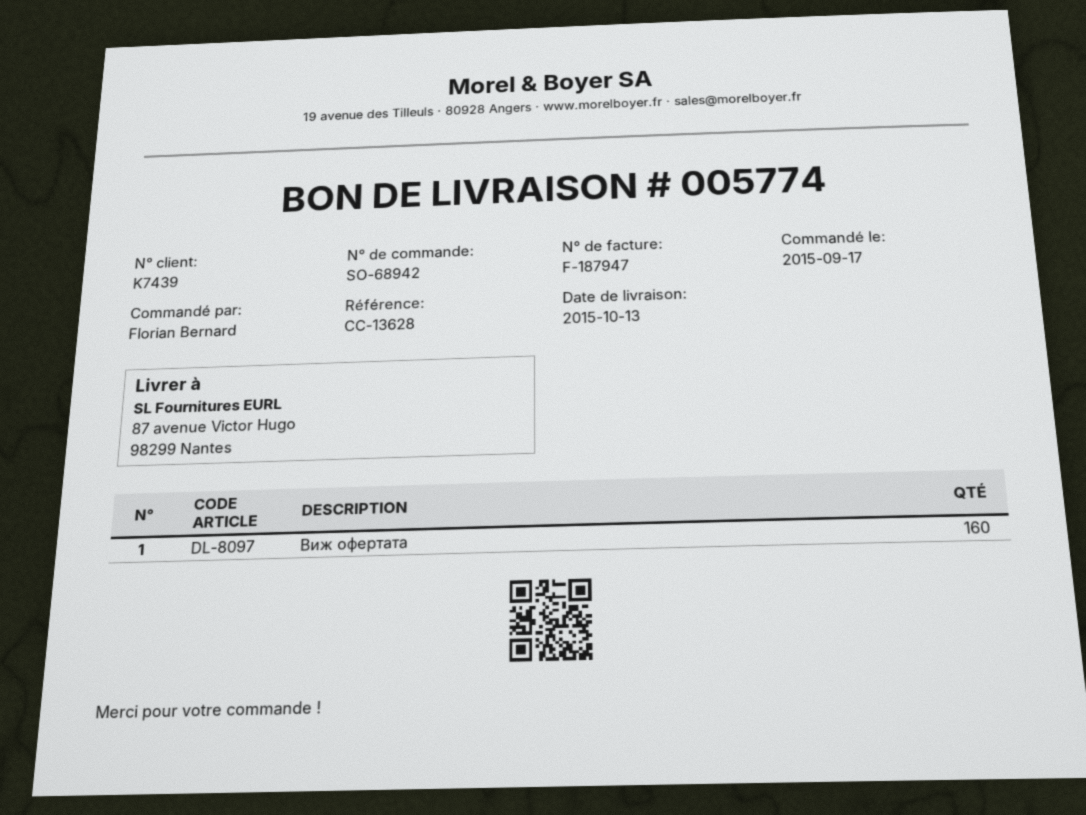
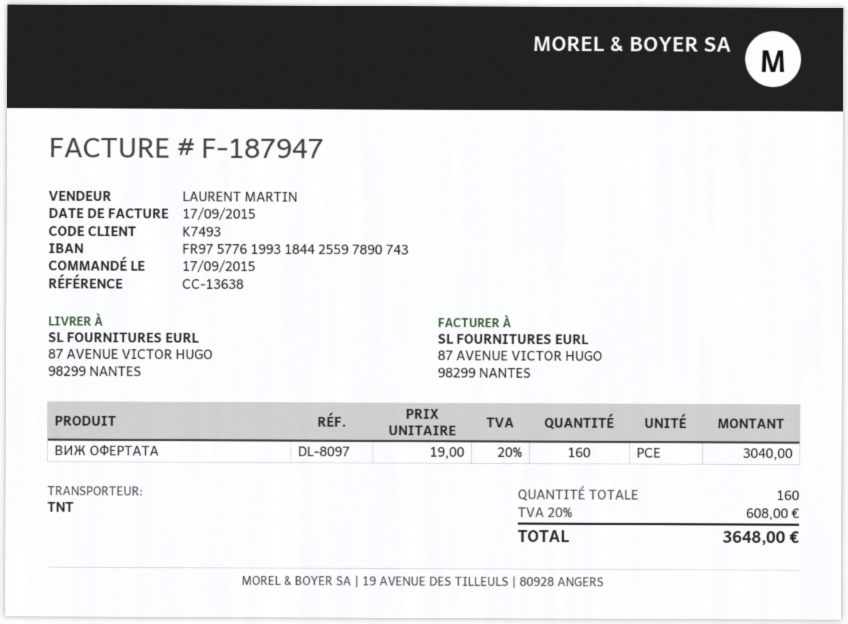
customer number: K7439 -> K7493
reference: CC-13628 -> CC-13638

